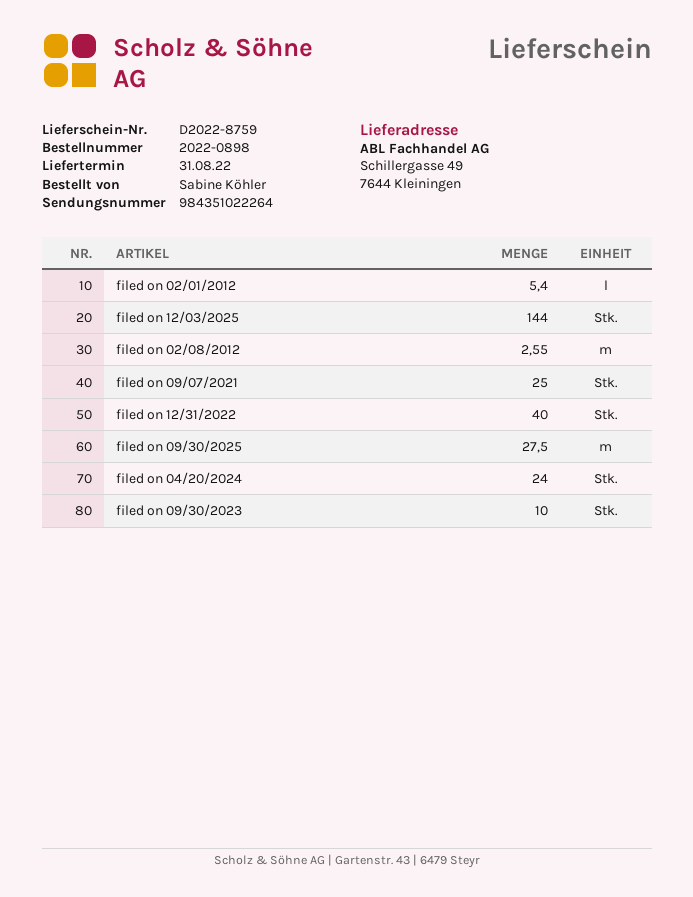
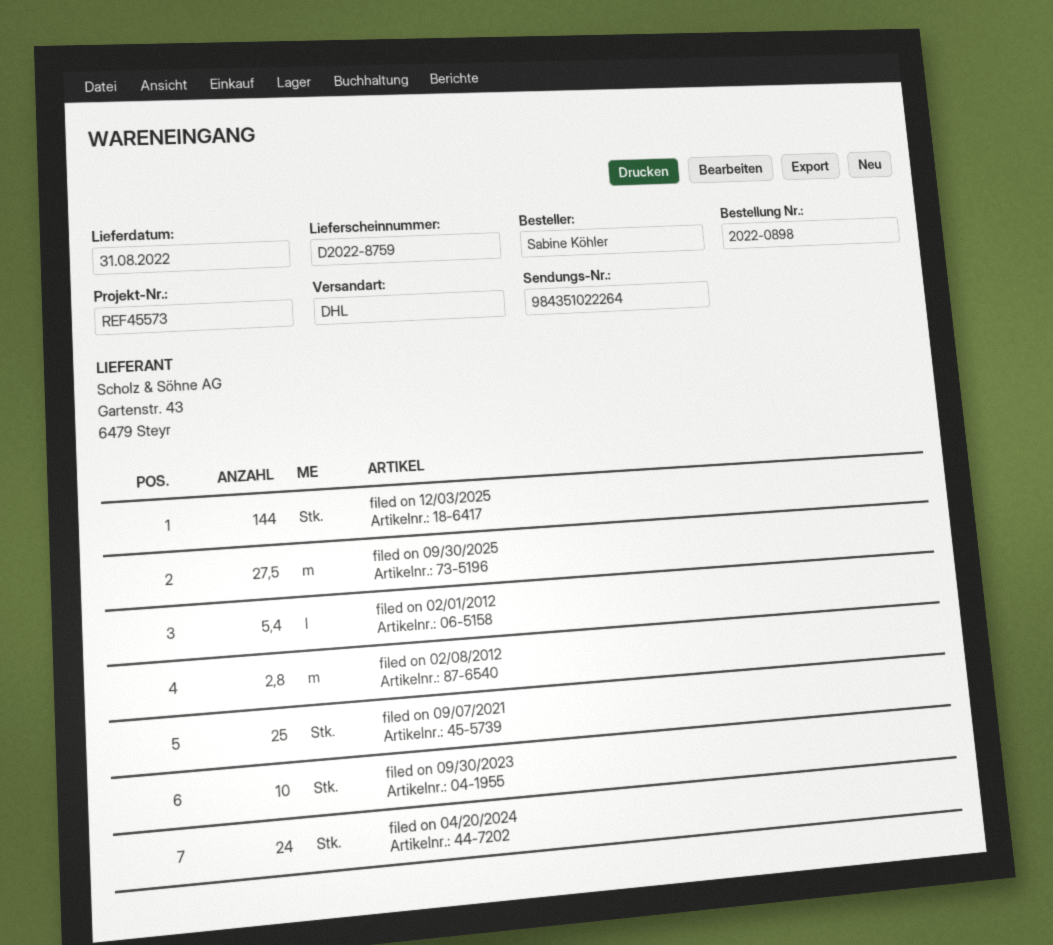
filed on 02/08/2012: 2.55 -> 2.8
filed on 12/31/2022: 40 -> none

